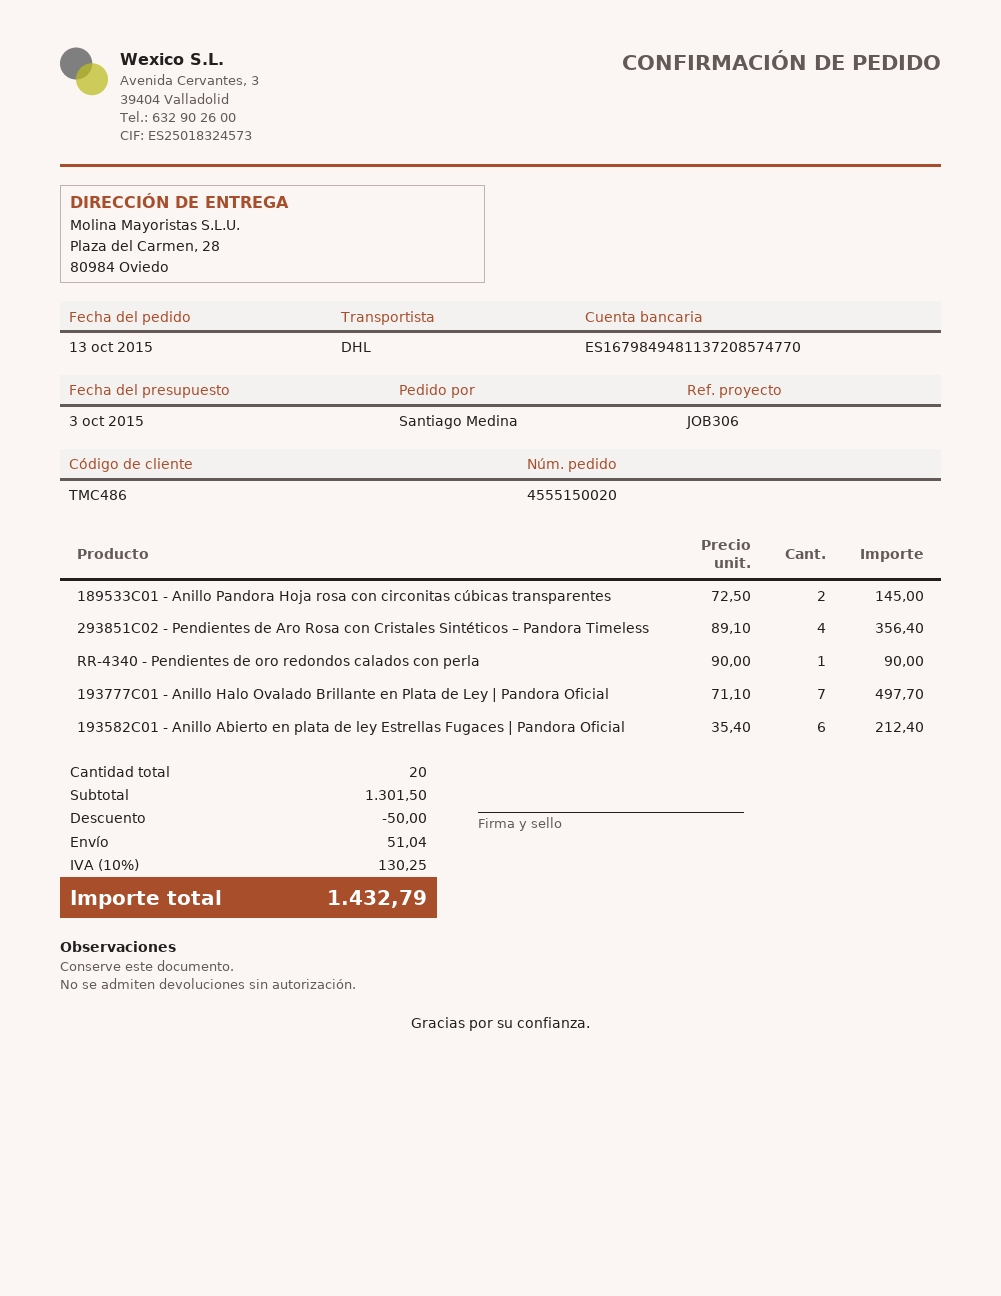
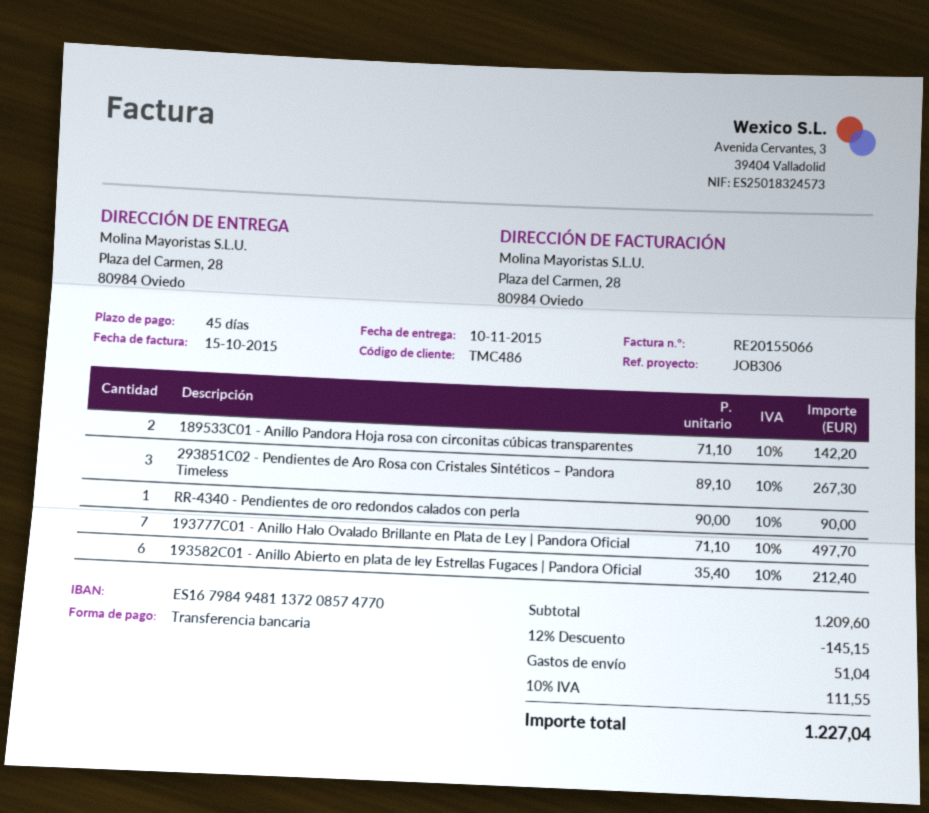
189533C01 - Anillo Pandora Hoja rosa con circonitas cúbicas transparentes: 2 x 72.50 = 145.00 -> 2 x 71.10 = 142.20
293851C02 - Pendientes de Aro Rosa con Cristales Sintéticos – Pandora Timeless: 4 x 89.10 = 356.40 -> 3 x 89.10 = 267.30
subtotal: 1301.50 -> 1209.60
discount: 50.00 -> 145.15
tax: 10% = 130.25 -> 10% = 111.55
total: 1432.79 -> 1227.04

